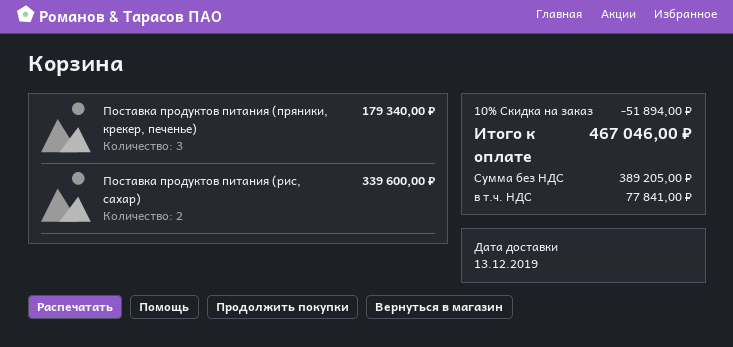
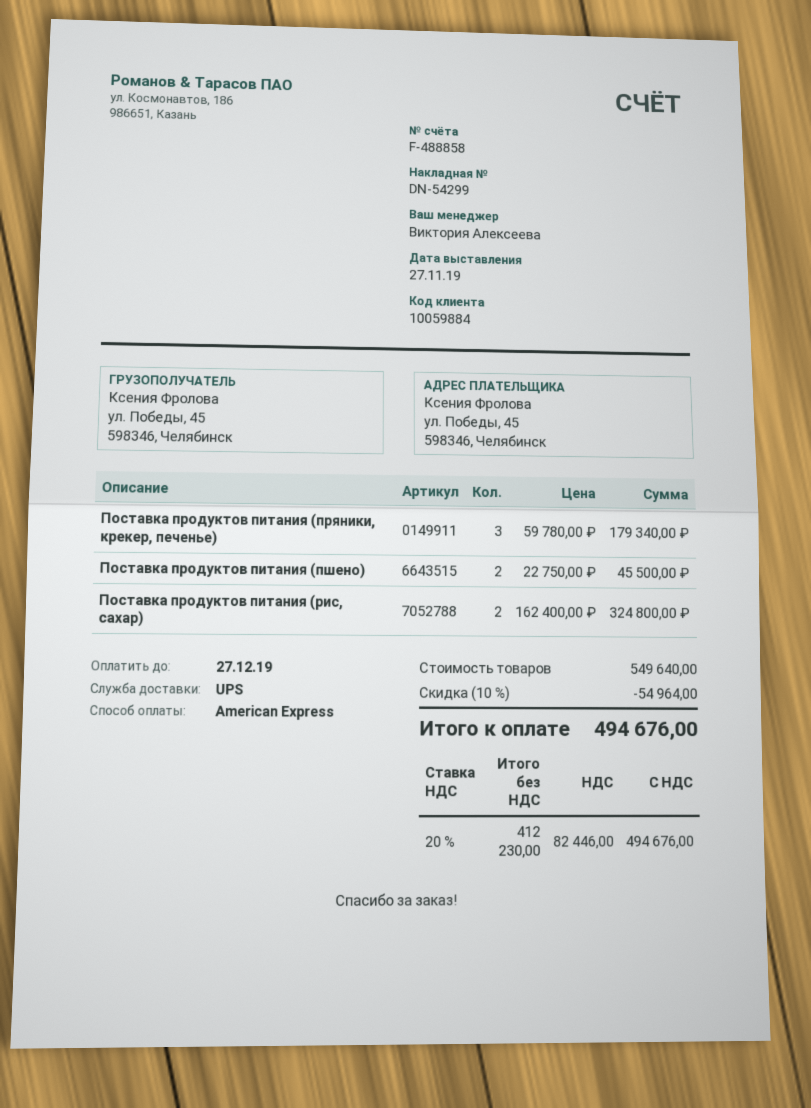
Поставка продуктов питания (рис, сахар): 2 for 339600.00 -> 2 for 324800.00
Поставка продуктов питания (пшено): none -> 2 for 45500.00
discount: 10% = 51894.00 -> 10% = 54964.00
net: 389205.00 -> 412230.00
tax: 77841.00 -> 82446.00
total: 467046.00 -> 494676.00

